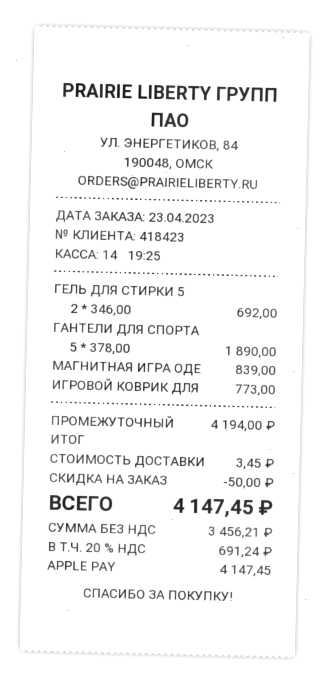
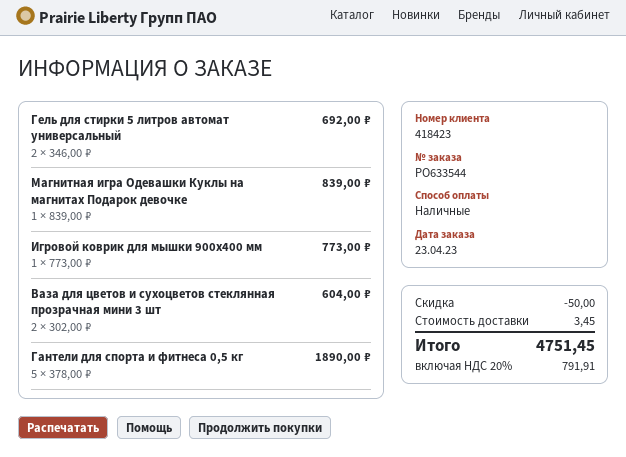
payment method: Apple Pay -> cash
Ваза для цветов и сухоцветов стеклянная прозрачная мини 3 шт: none -> 2 x 302.00 = 604.00
tax: 20% = 691.24 -> 20% = 791.91
total: 4147.45 -> 4751.45

